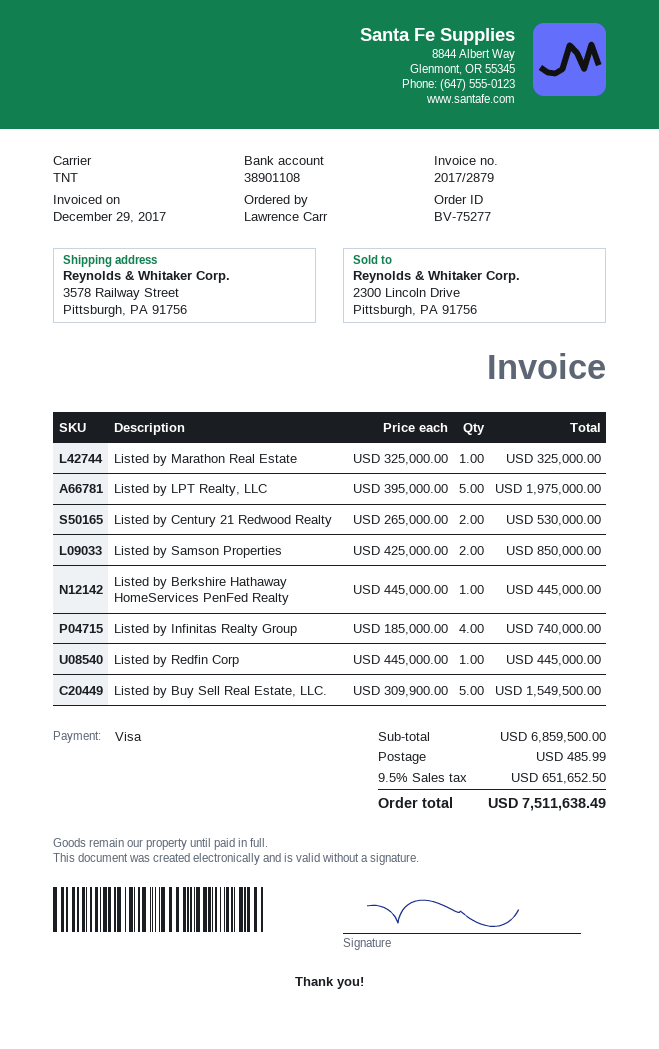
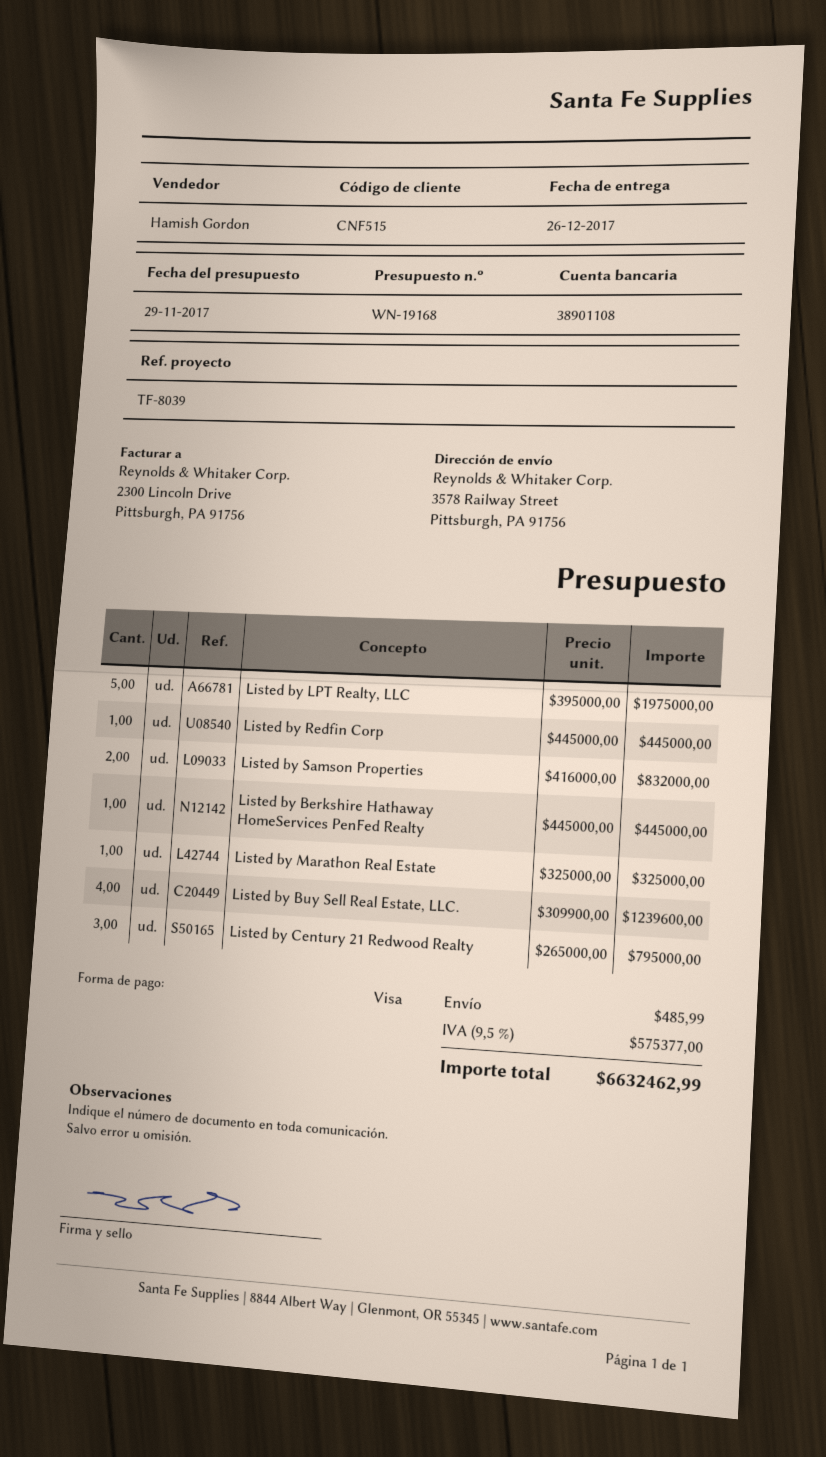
Listed by Century 21 Redwood Realty: 2 x 265000.00 = 530000.00 -> 3 x 265000.00 = 795000.00
Listed by Samson Properties: 2 x 425000.00 = 850000.00 -> 2 x 416000.00 = 832000.00
Listed by Infinitas Realty Group: 4 x 185000.00 = 740000.00 -> none
Listed by Buy Sell Real Estate, LLC.: 5 x 309900.00 = 1549500.00 -> 4 x 309900.00 = 1239600.00
tax: 9.5% = 651652.50 -> 9.5% = 575377.00
total: 7511638.49 -> 6632462.99

